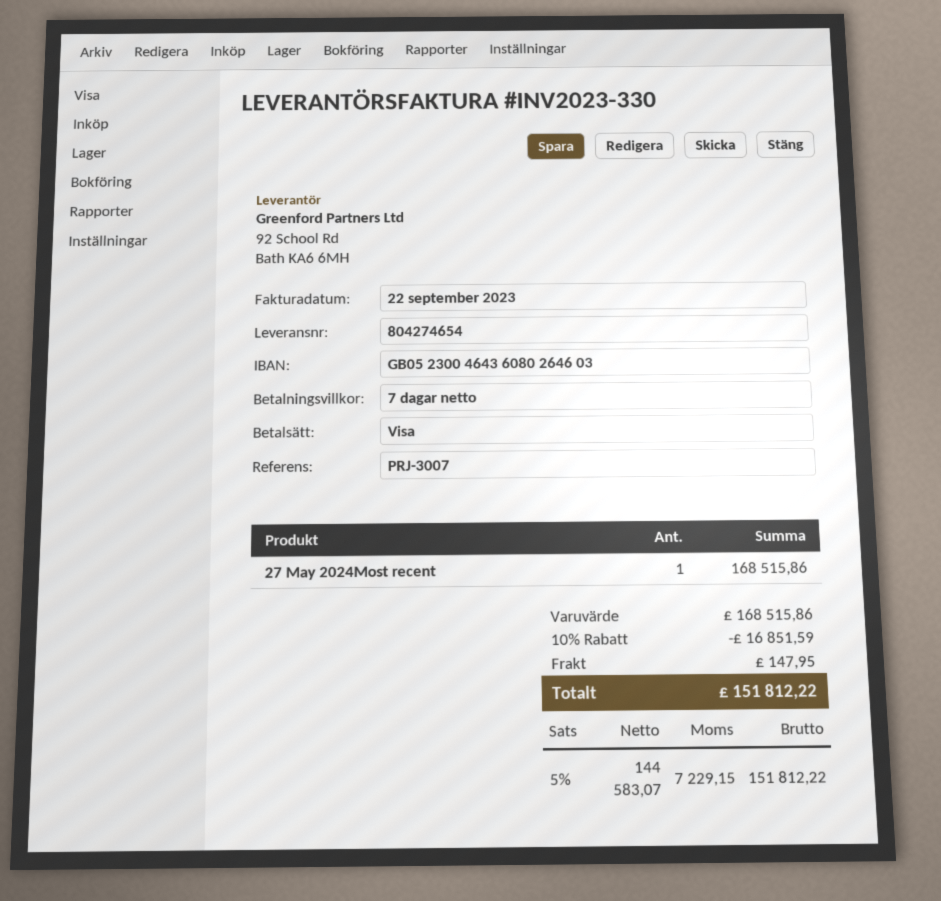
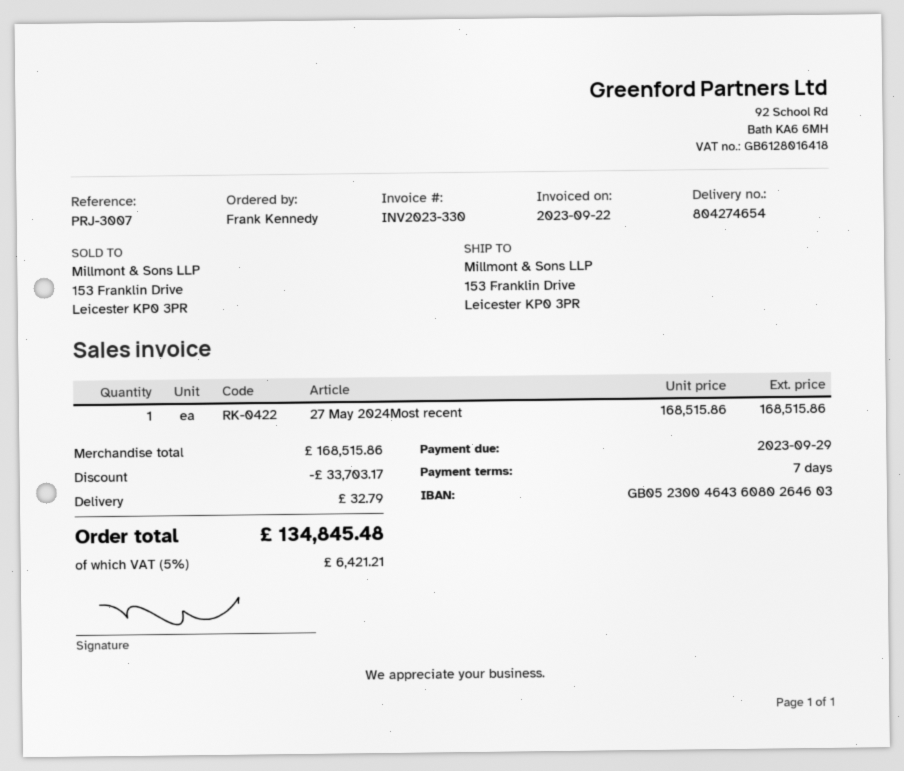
discount: 16851.59 -> 33703.17
shipping: 147.95 -> 32.79
tax: 5% = 7229.15 -> 5% = 6421.21
total: 151812.22 -> 134845.48

